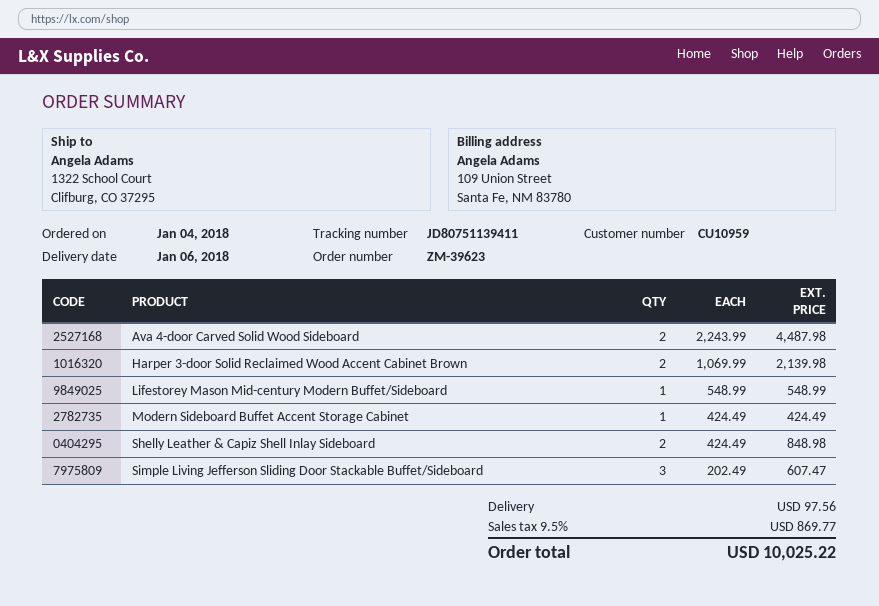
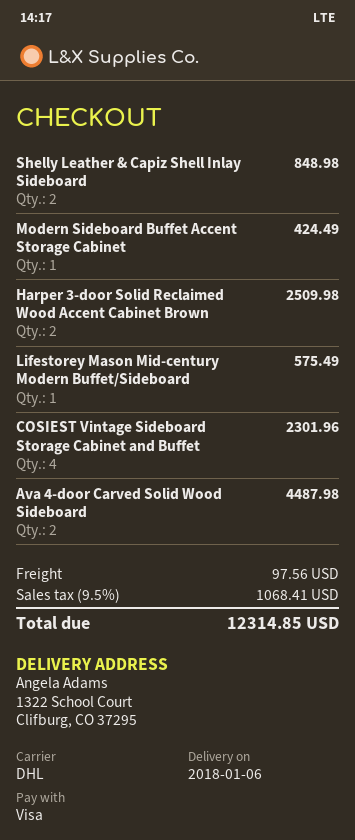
Harper 3-door Solid Reclaimed Wood Accent Cabinet Brown: 2 for 2139.98 -> 2 for 2509.98
Lifestorey Mason Mid-century Modern Buffet/Sideboard: 1 for 548.99 -> 1 for 575.49
Simple Living Jefferson Sliding Door Stackable Buffet/Sideboard: 3 for 607.47 -> none
COSIEST Vintage Sideboard Storage Cabinet and Buffet: none -> 4 for 2301.96
tax: 9.5% = 869.77 -> 9.5% = 1068.41
total: 10025.22 -> 12314.85

